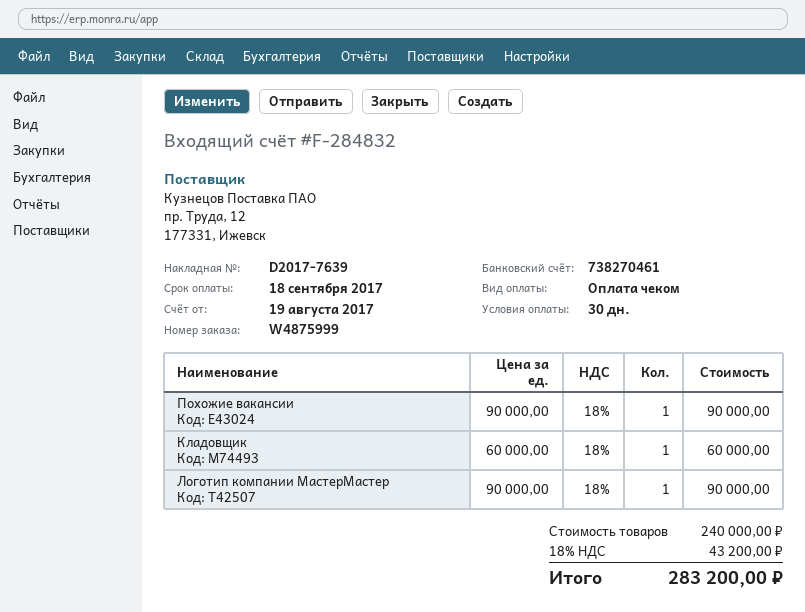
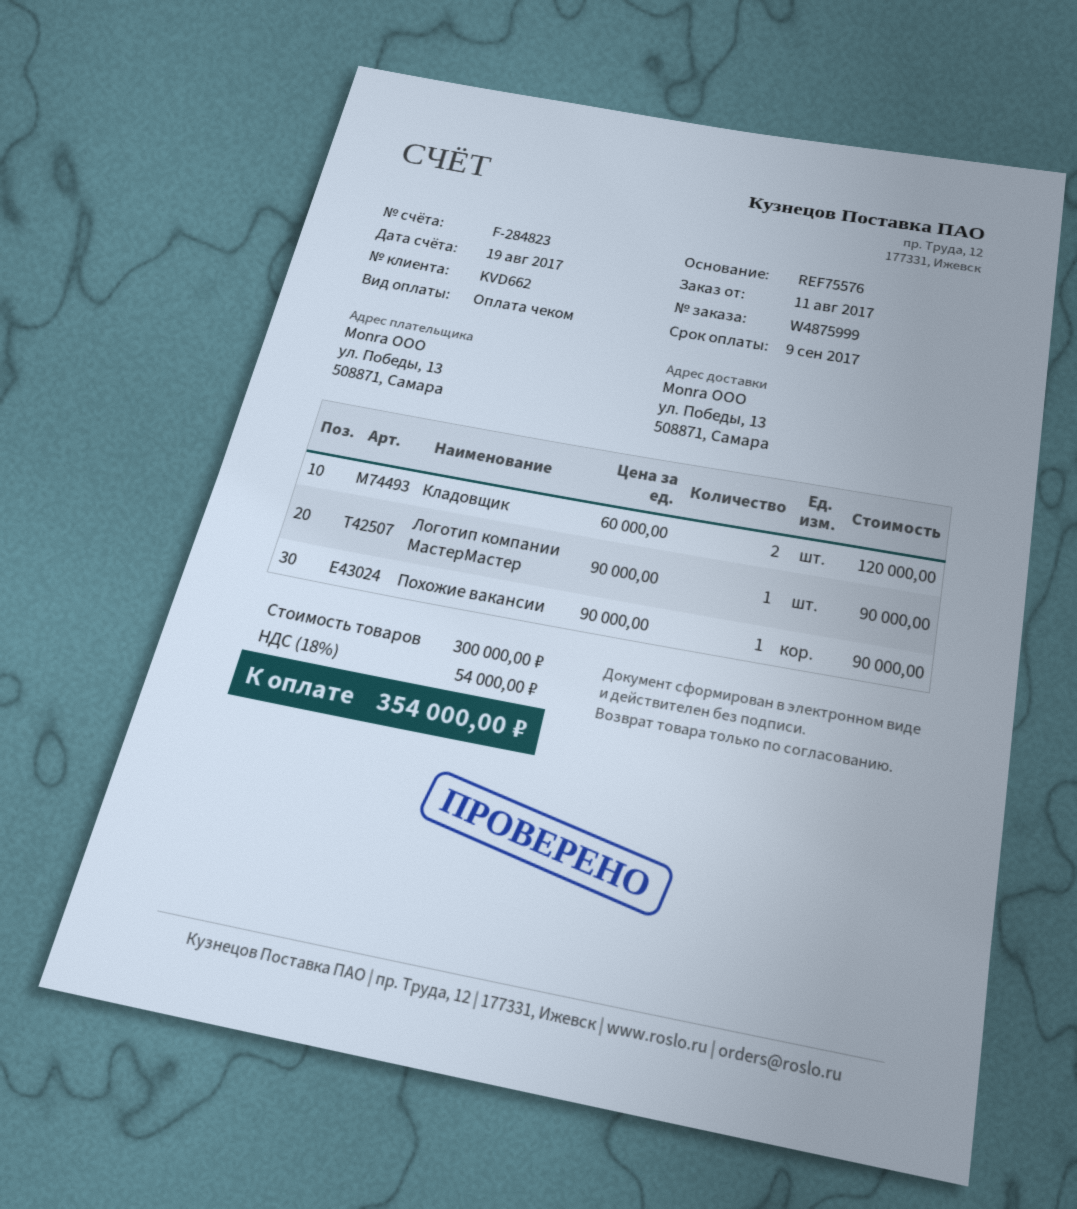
invoice number: F-284832 -> F-284823
due date: 2017-09-18 -> 2017-09-09
Кладовщик: 1 x 60000.00 = 60000.00 -> 2 x 60000.00 = 120000.00
subtotal: 240000.00 -> 300000.00
tax: 18% = 43200.00 -> 18% = 54000.00
total: 283200.00 -> 354000.00

